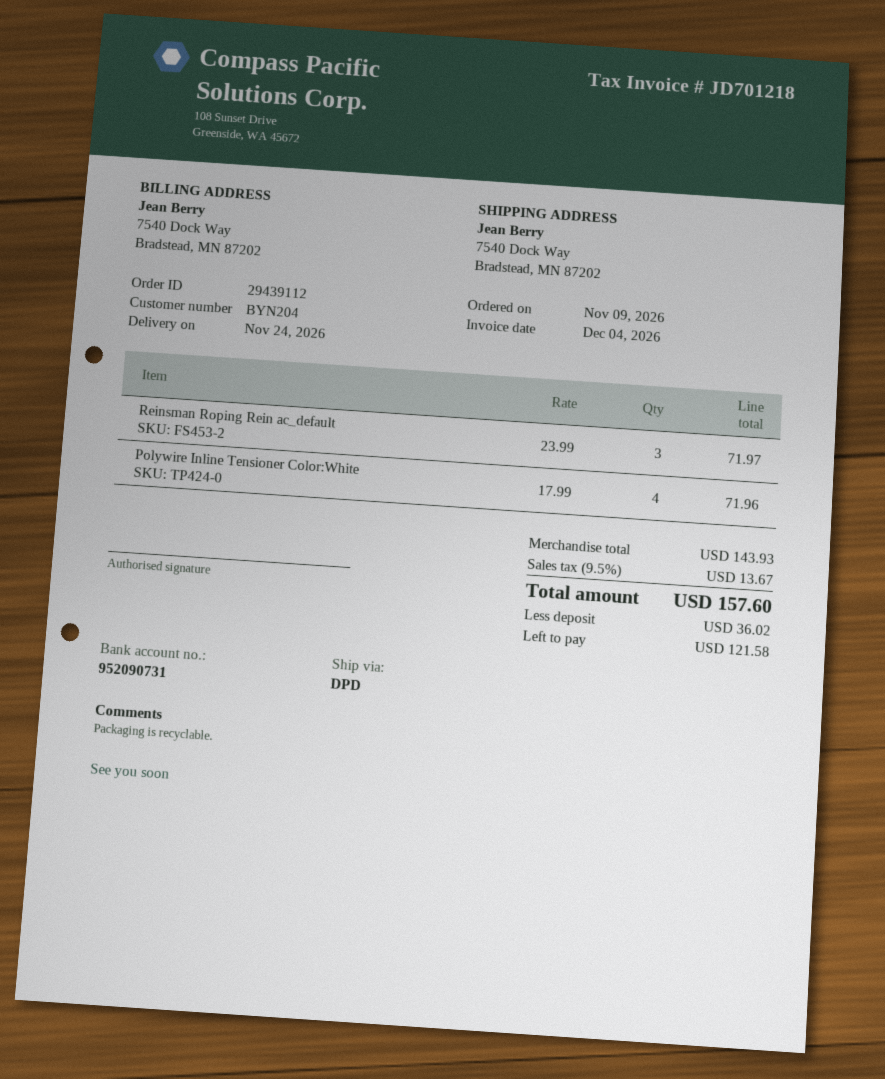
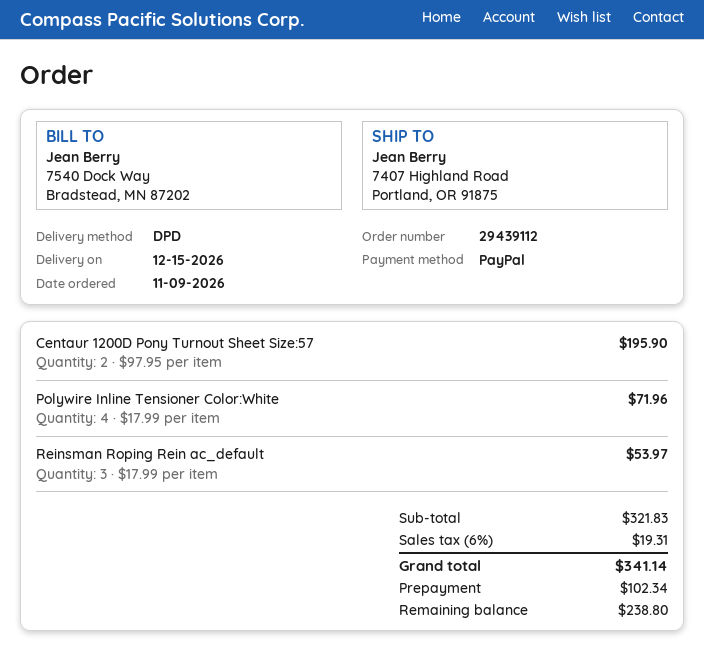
delivery date: 2026-11-24 -> 2026-12-15
ship to: 7540 Dock Way, Bradstead, MN 87202 -> 7407 Highland Road, Portland, OR 91875
Reinsman Roping Rein ac_default: 3 x 23.99 = 71.97 -> 3 x 17.99 = 53.97
Centaur 1200D Pony Turnout Sheet Size:57: none -> 2 x 97.95 = 195.90
subtotal: 143.93 -> 321.83
tax: 9.5% = 13.67 -> 6% = 19.31
total: 157.60 -> 341.14
deposit: 36.02 -> 102.34
balance: 121.58 -> 238.80

